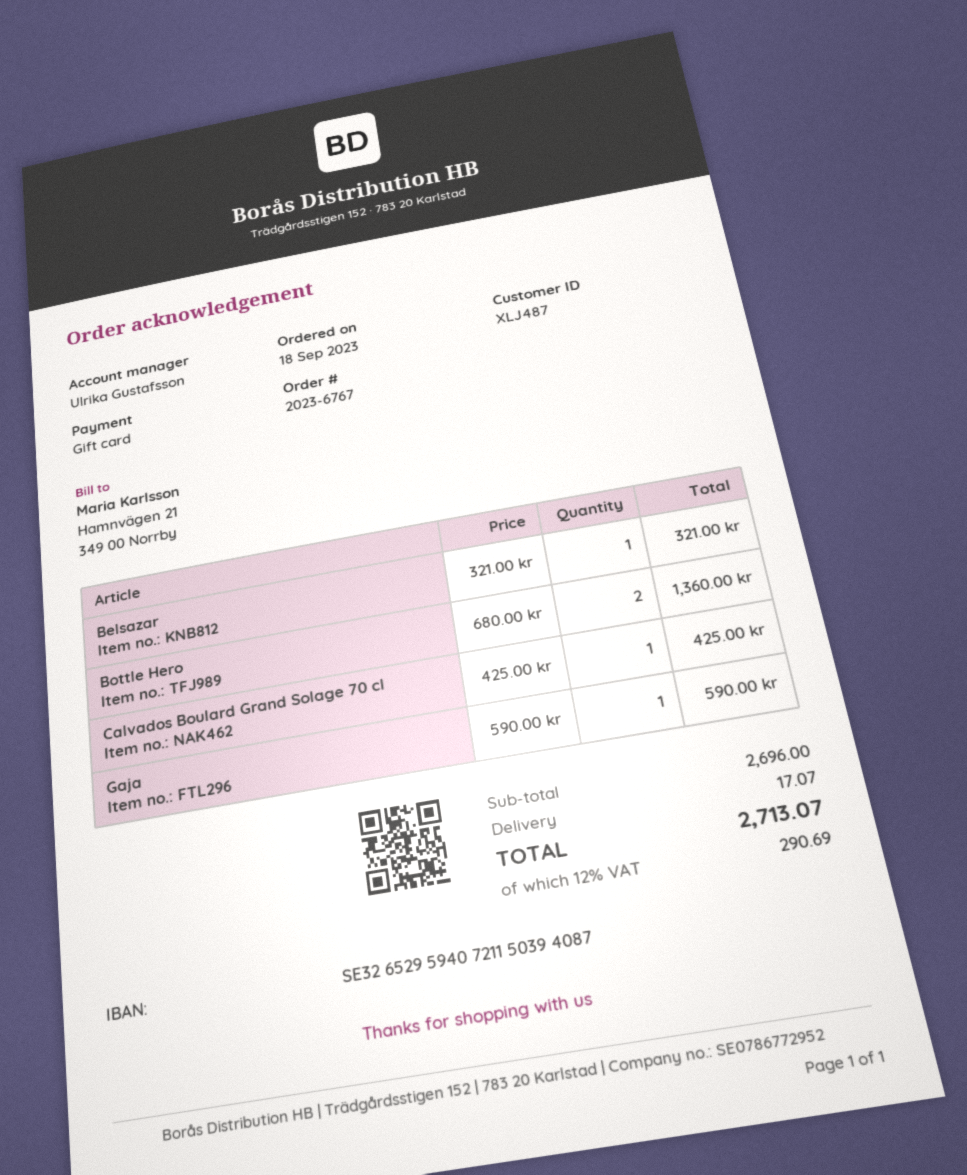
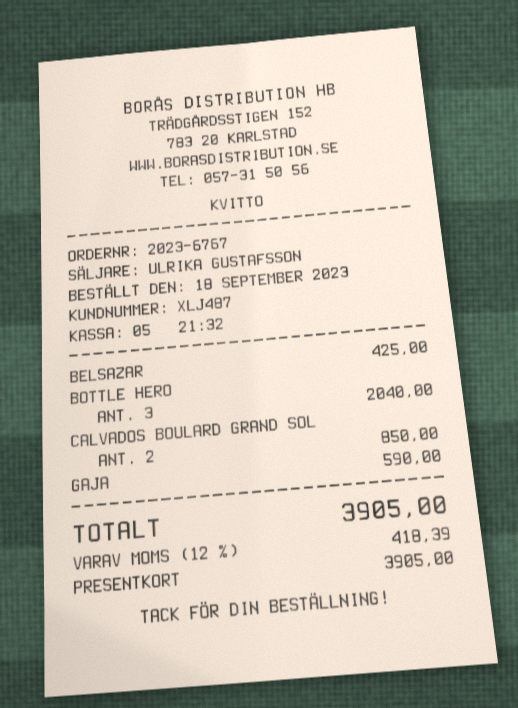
Belsazar: 1 for 321.00 -> 1 for 425.00
Bottle Hero: 2 for 1360.00 -> 3 for 2040.00
Calvados Boulard Grand Solage 70 cl: 1 for 425.00 -> 2 for 850.00
shipping: 17.07 -> none
tax: 12% = 290.69 -> 12% = 418.39
total: 2713.07 -> 3905.00

